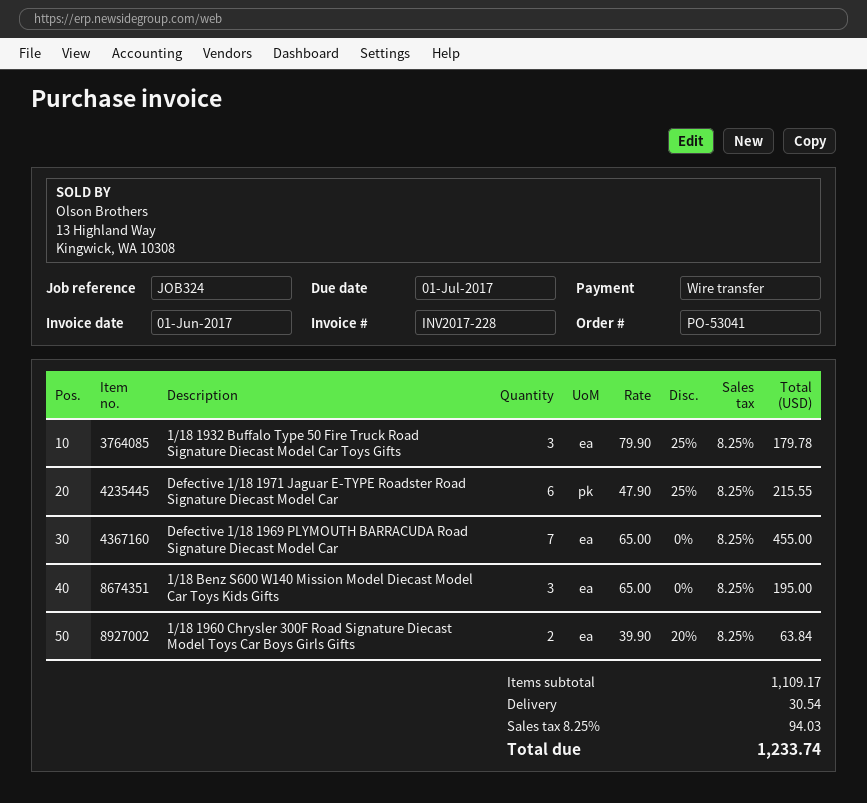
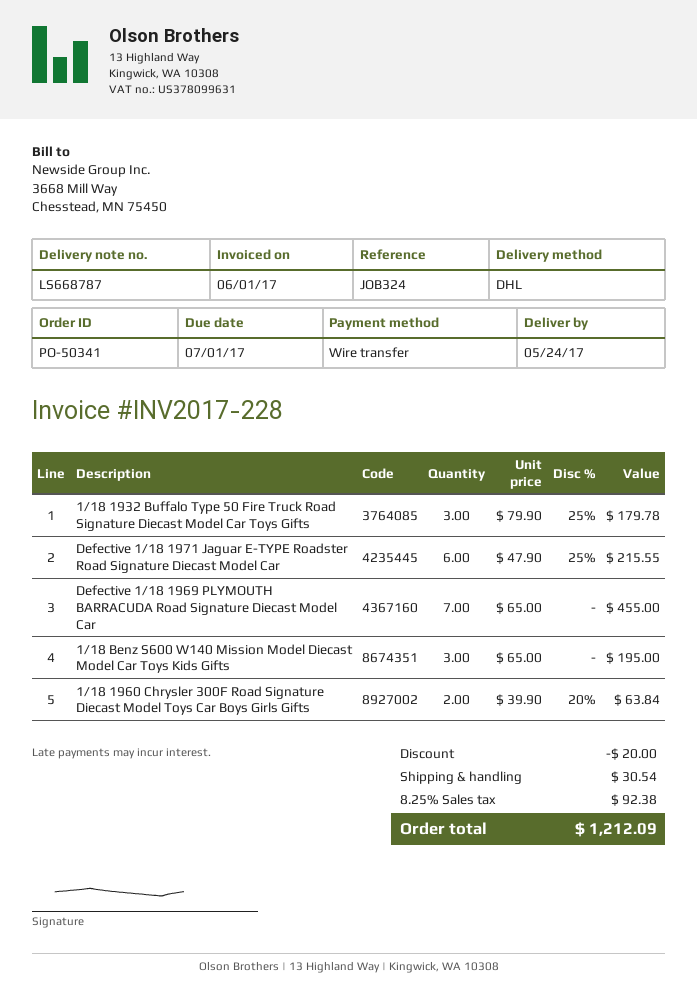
order number: PO-53041 -> PO-50341
discount: none -> 20.00
tax: 8.25% = 94.03 -> 8.25% = 92.38
total: 1233.74 -> 1212.09

